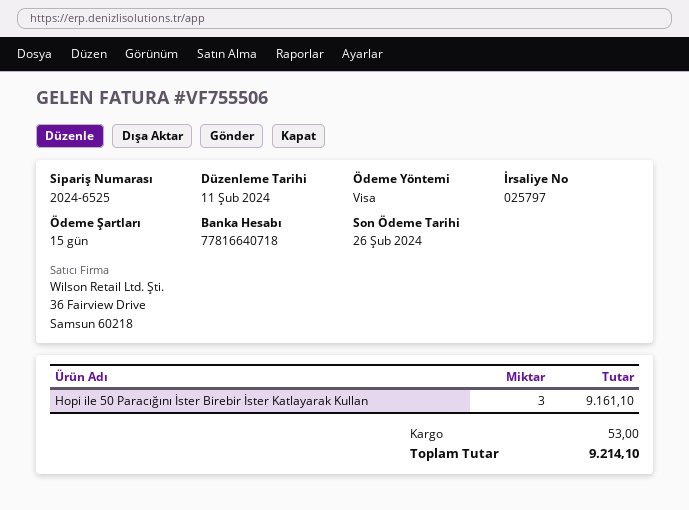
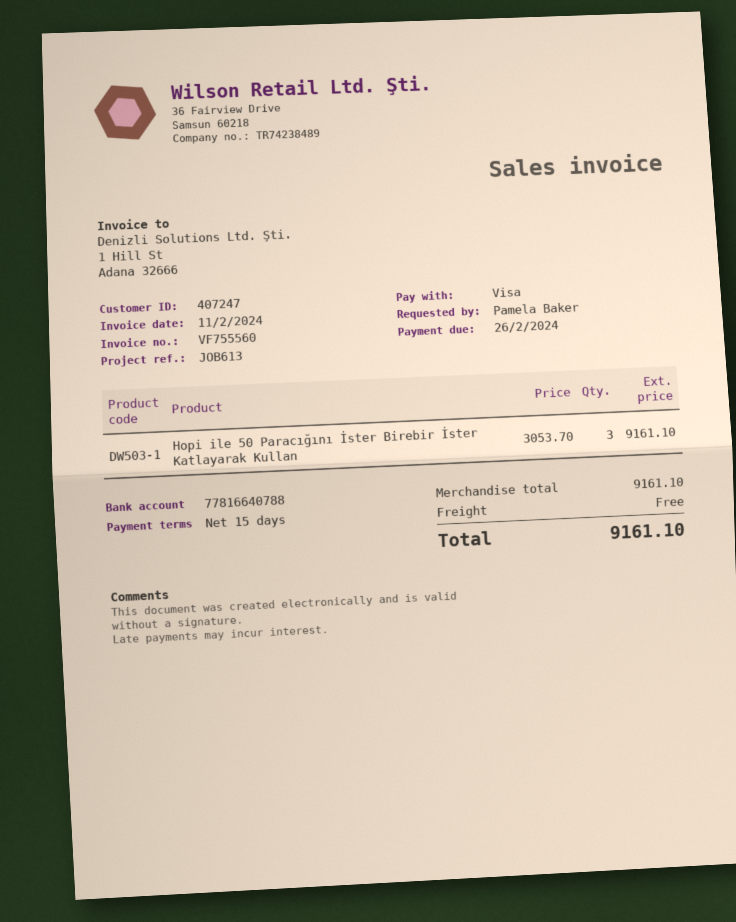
invoice number: VF755506 -> VF755560
bank account: 77816640718 -> 77816640788
shipping: 53.00 -> 0.00
total: 9214.10 -> 9161.10

